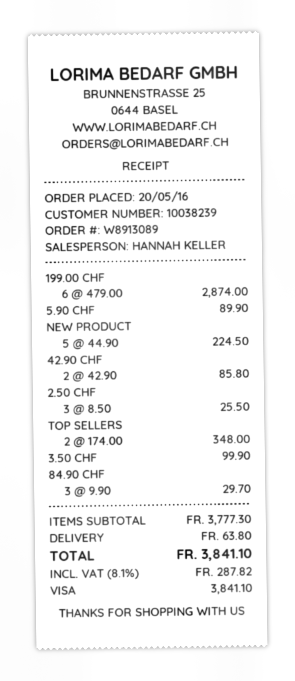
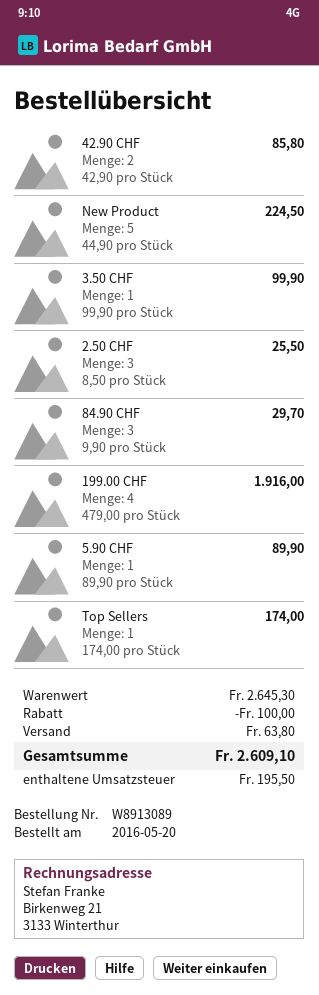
199.00 CHF: 6 x 479.00 = 2874.00 -> 4 x 479.00 = 1916.00
TOP SELLERS: 2 x 174.00 = 348.00 -> 1 x 174.00 = 174.00
subtotal: 3777.30 -> 2645.30
discount: none -> 100.00
tax: 287.82 -> 195.50
total: 3841.10 -> 2609.10

